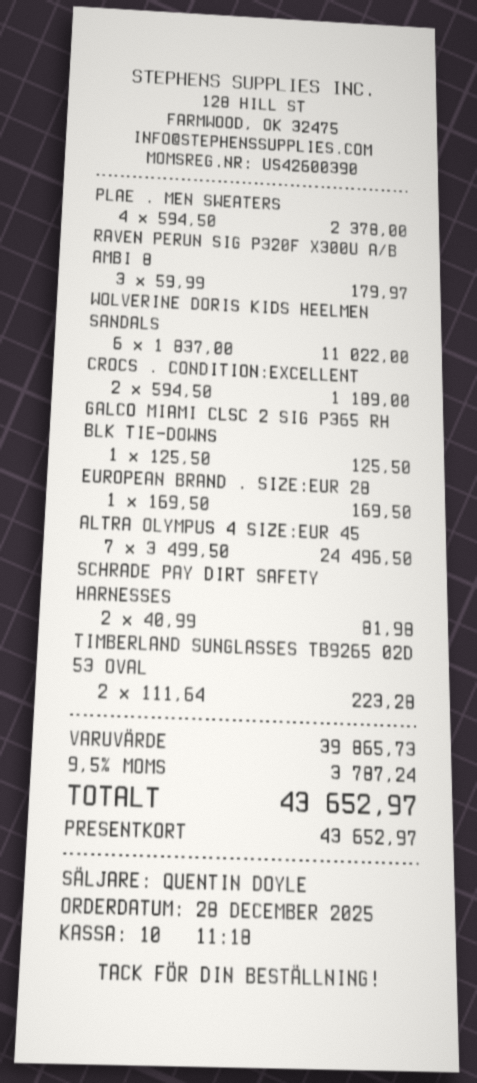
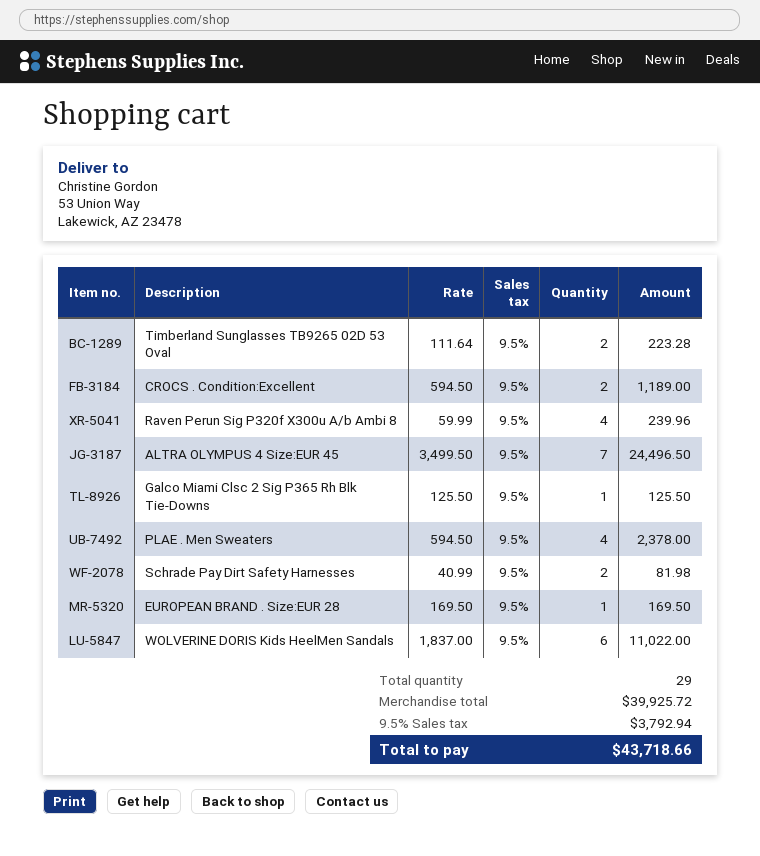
RAVEN PERUN SIG P320F X300U A/B AMBI 8: 3 x 59.99 = 179.97 -> 4 x 59.99 = 239.96
subtotal: 39865.73 -> 39925.72
tax: 9.5% = 3787.24 -> 9.5% = 3792.94
total: 43652.97 -> 43718.66

